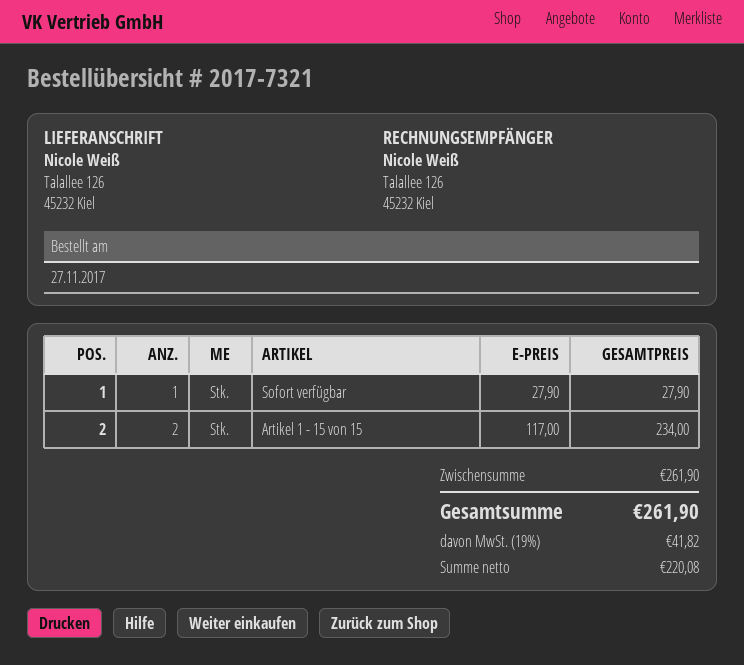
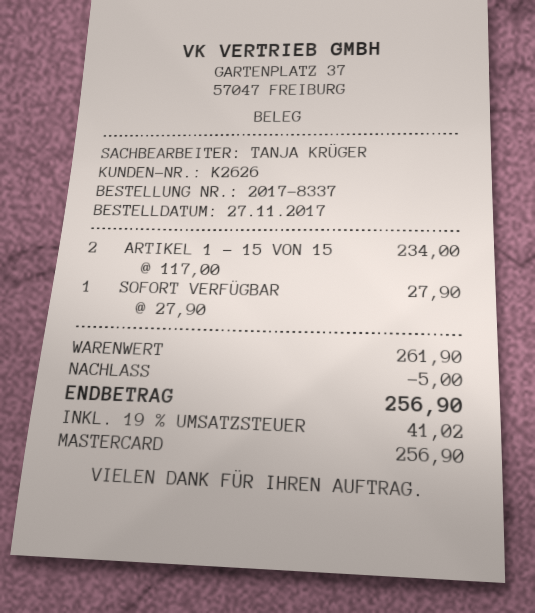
order number: 2017-7321 -> 2017-8337
discount: none -> 5.00
tax: 19% = 41.82 -> 19% = 41.02
total: 261.90 -> 256.90

